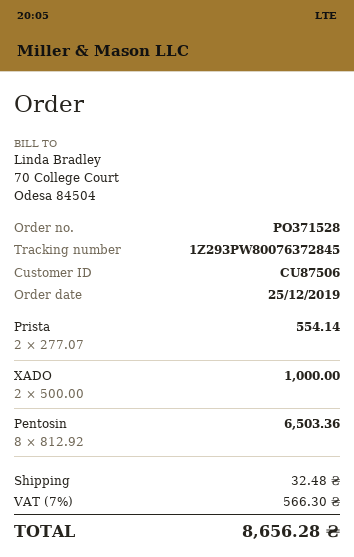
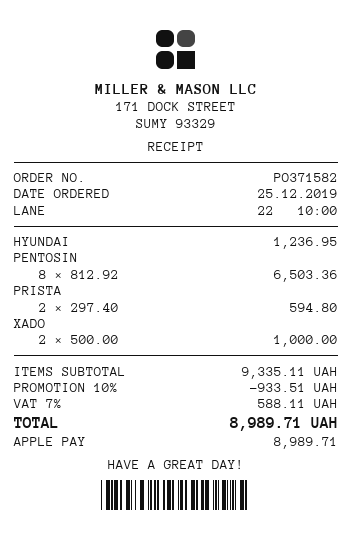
order number: PO371528 -> PO371582
Prista: 2 x 277.07 = 554.14 -> 2 x 297.40 = 594.80
HYUNDAI: none -> 1 x 1236.95 = 1236.95
discount: none -> 10% = 933.51
shipping: 32.48 -> none
tax: 7% = 566.30 -> 7% = 588.11
total: 8656.28 -> 8989.71

